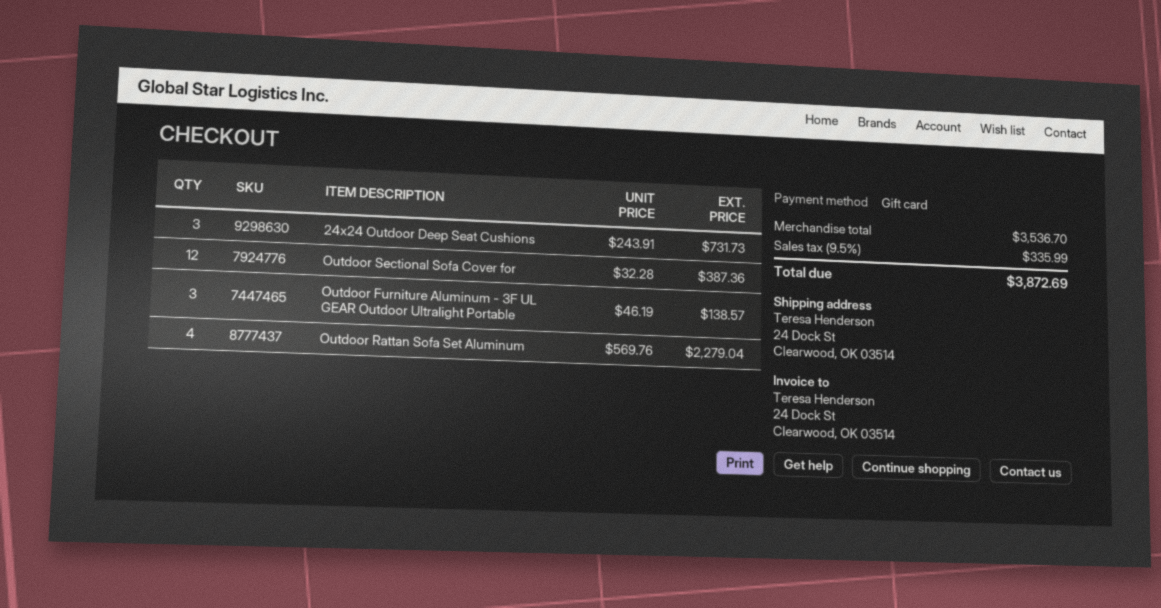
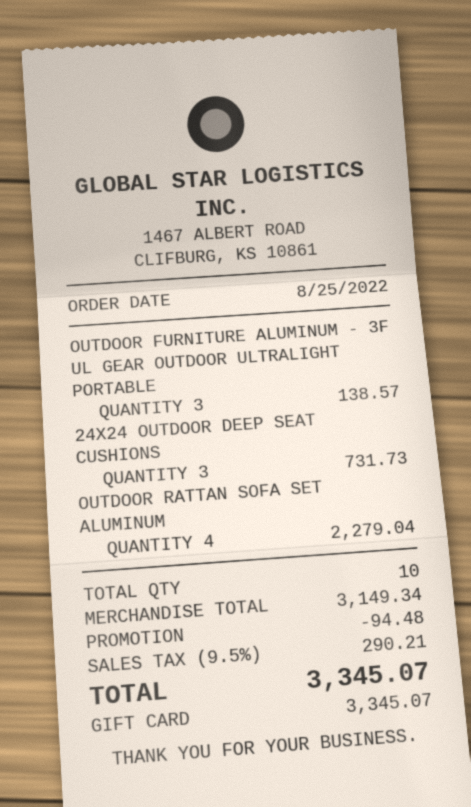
Outdoor Sectional Sofa Cover for: 12 for 387.36 -> none
subtotal: 3536.70 -> 3149.34
discount: none -> 94.48
tax: 9.5% = 335.99 -> 9.5% = 290.21
total: 3872.69 -> 3345.07

